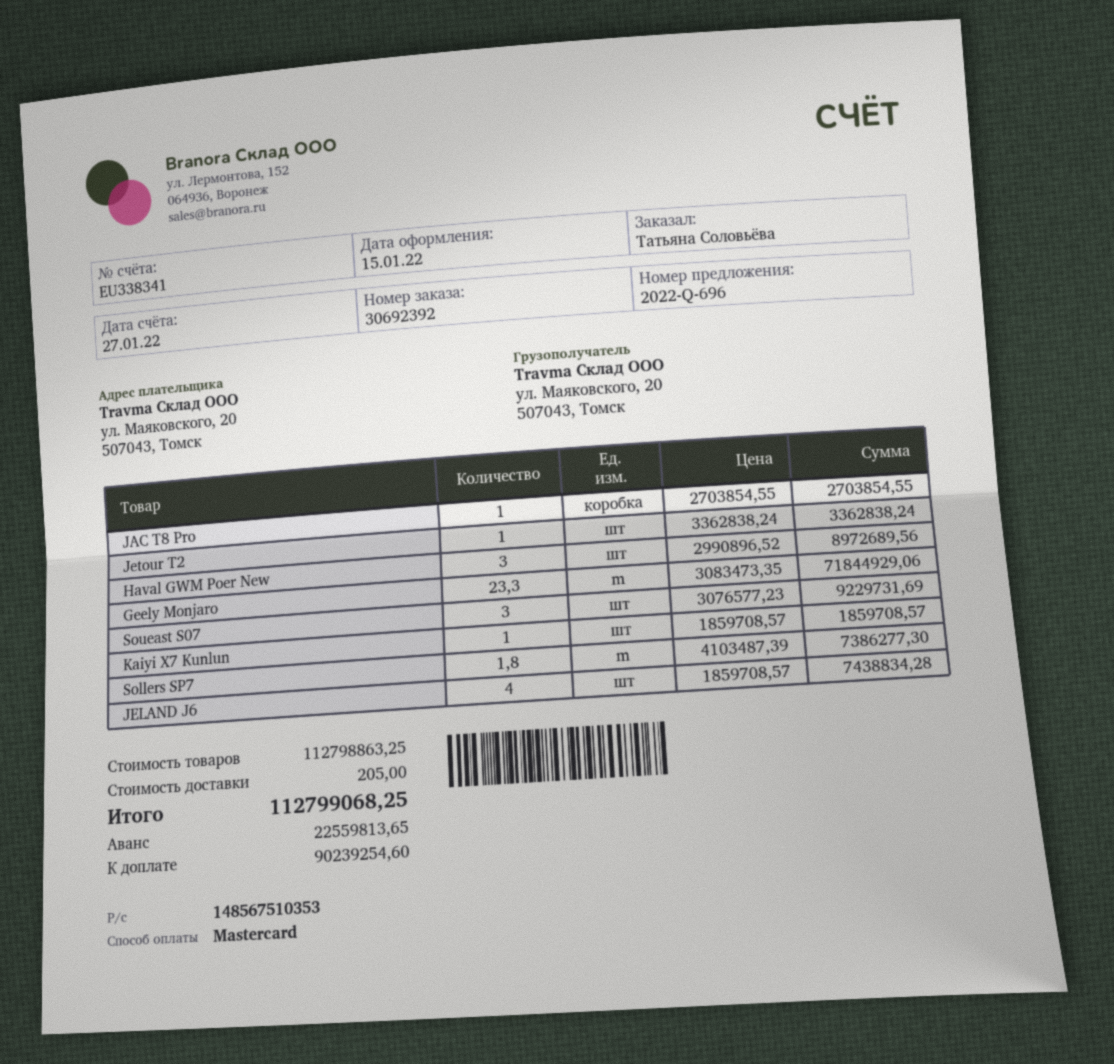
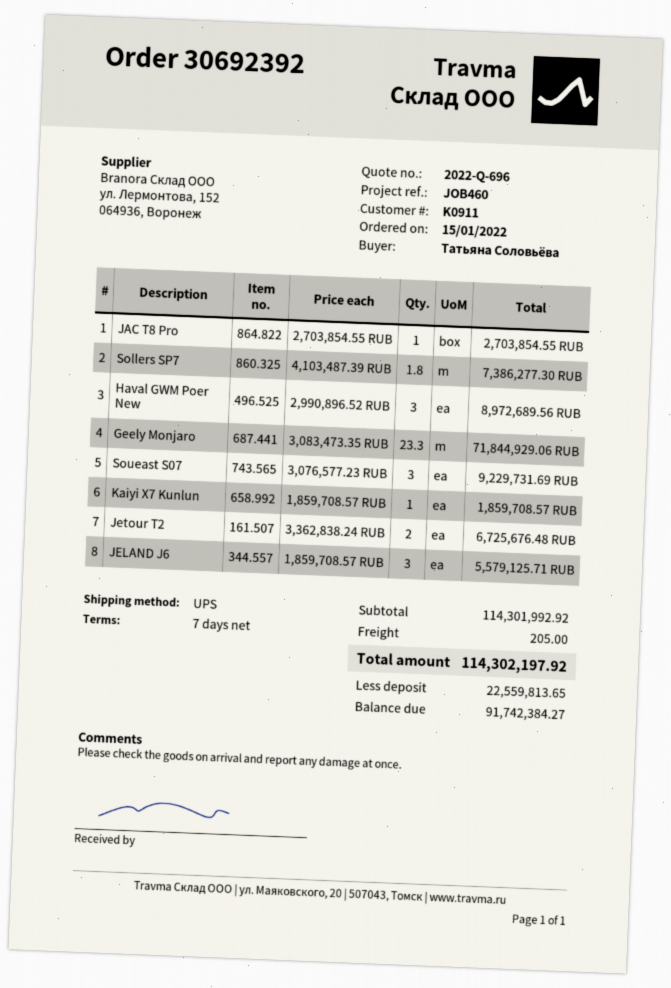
Jetour T2: 1 x 3362838.24 = 3362838.24 -> 2 x 3362838.24 = 6725676.48
JELAND J6: 4 x 1859708.57 = 7438834.28 -> 3 x 1859708.57 = 5579125.71
subtotal: 112798863.25 -> 114301992.92
total: 112799068.25 -> 114302197.92
balance: 90239254.60 -> 91742384.27

